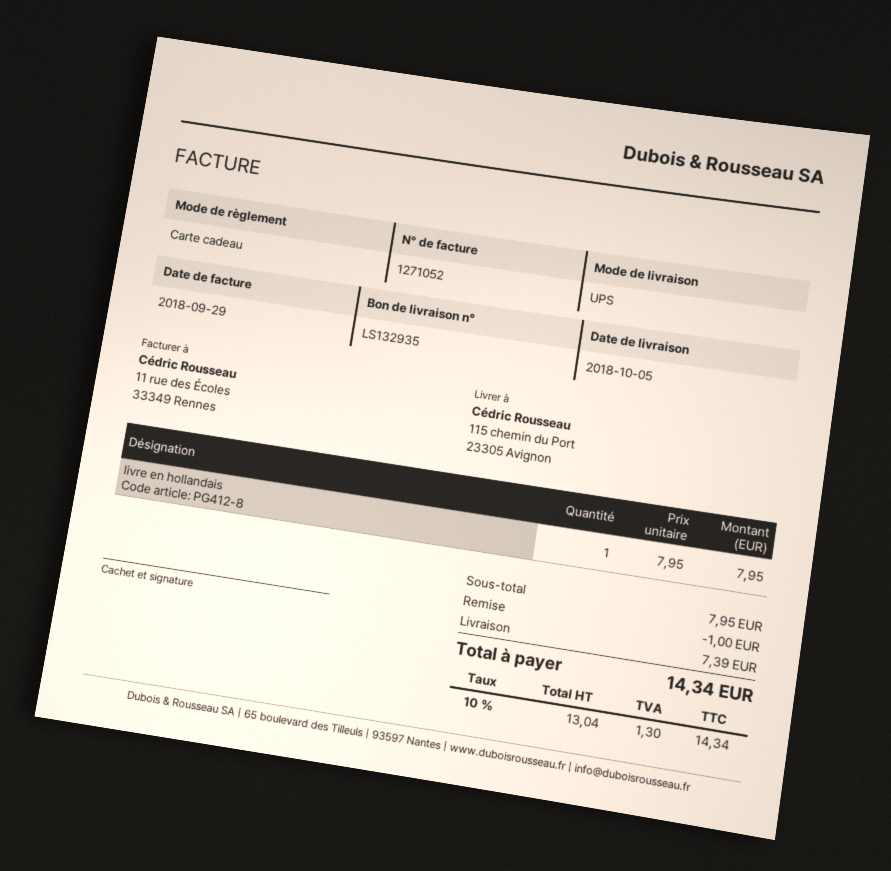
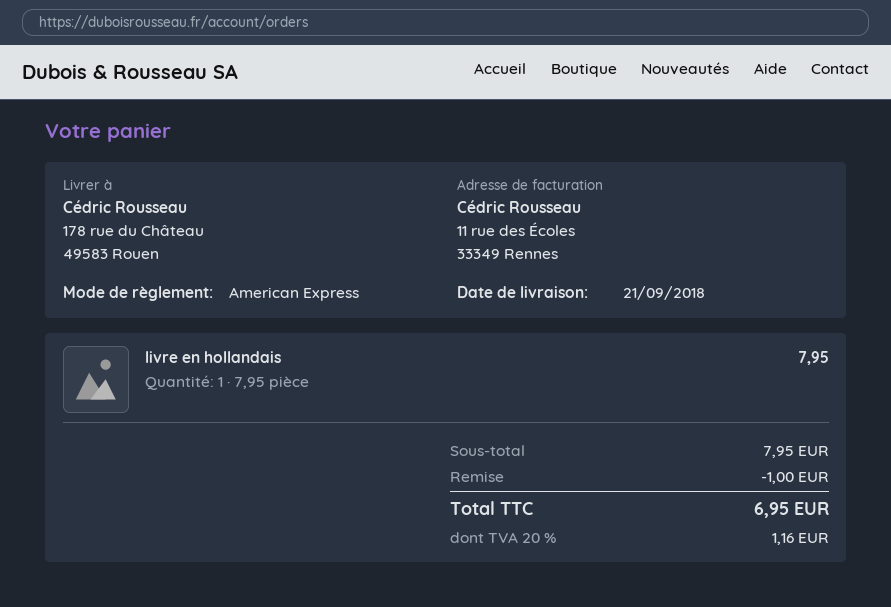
delivery date: 2018-10-05 -> 2018-09-21
payment method: gift card -> American Express
ship to: 115 chemin du Port, 23305 Avignon -> 178 rue du Château, 49583 Rouen
shipping: 7.39 -> none
tax: 10% = 1.30 -> 20% = 1.16
total: 14.34 -> 6.95

